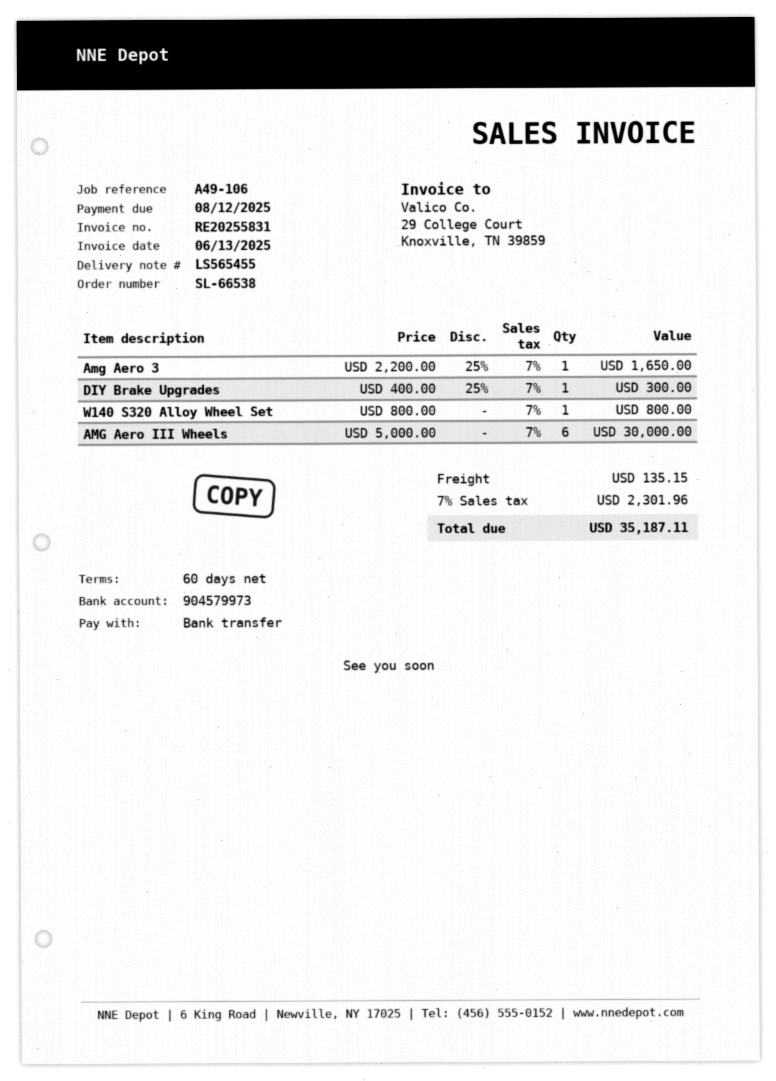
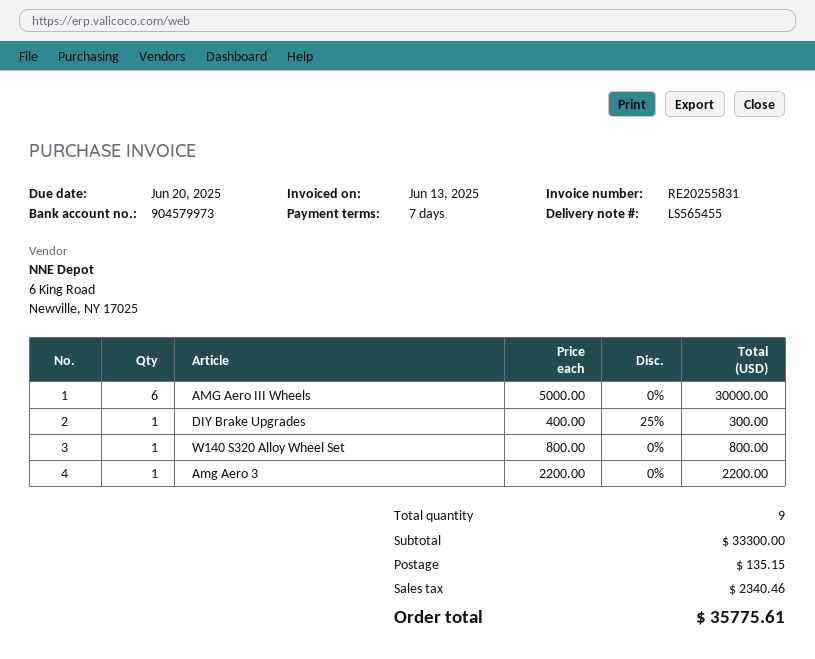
payment terms: 60 days -> 7 days
due date: 2025-08-12 -> 2025-06-20
Amg Aero 3: 1 x 2200.00 - 25% = 1650.00 -> 1 x 2200.00 = 2200.00
tax: 2301.96 -> 2340.46
total: 35187.11 -> 35775.61

